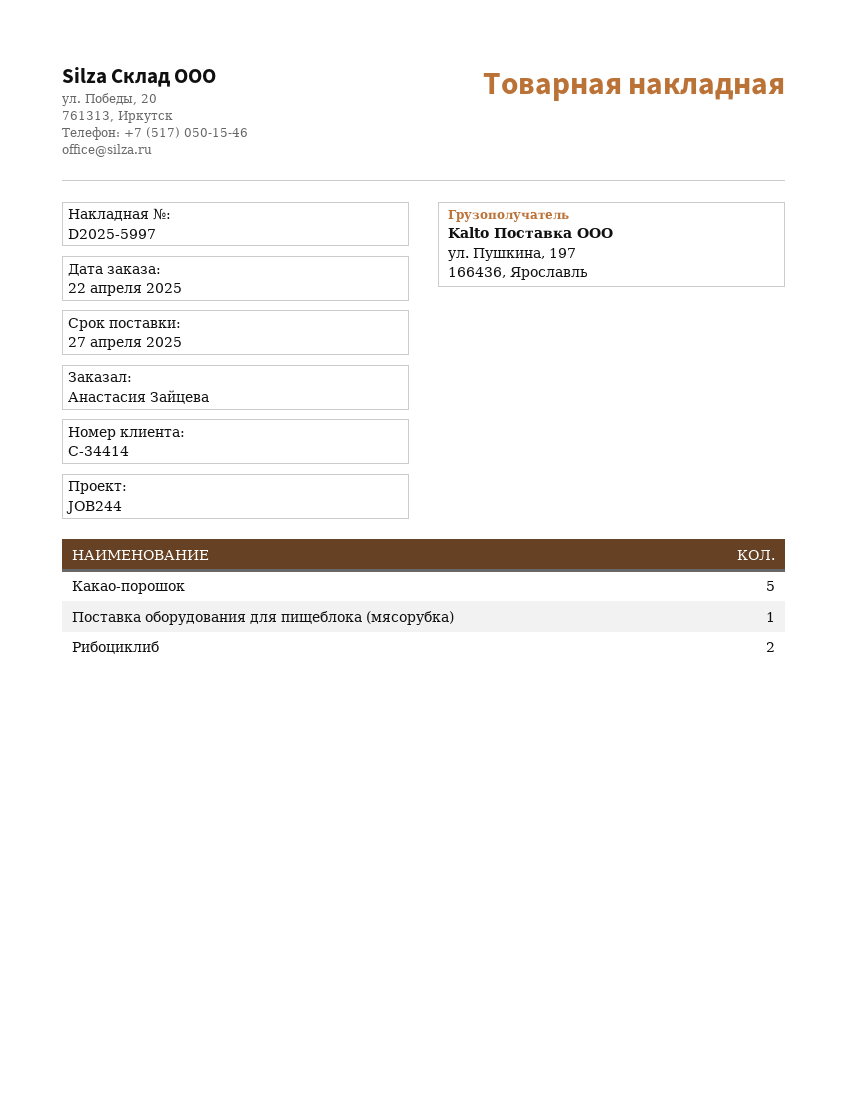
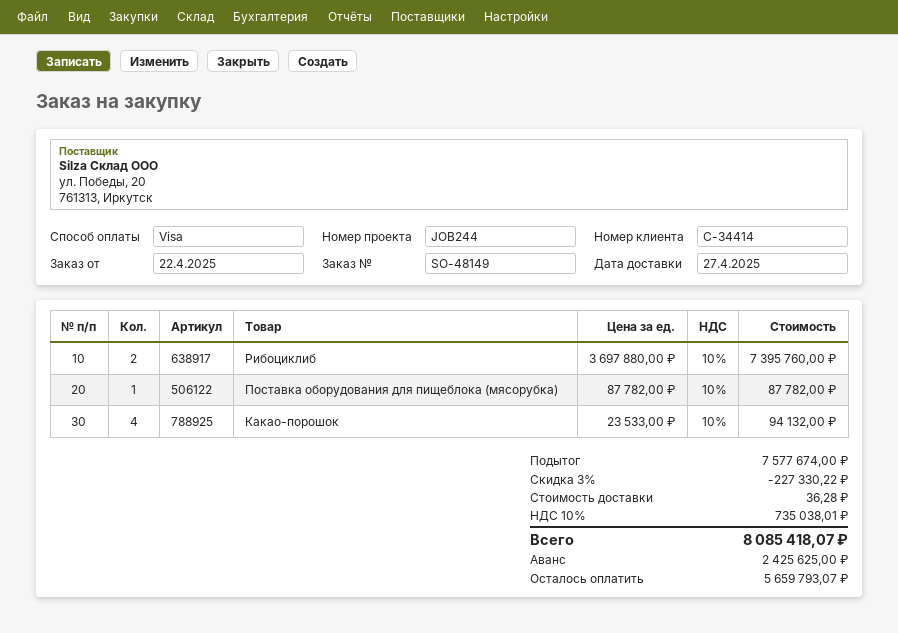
Какао-порошок: 5 -> 4

